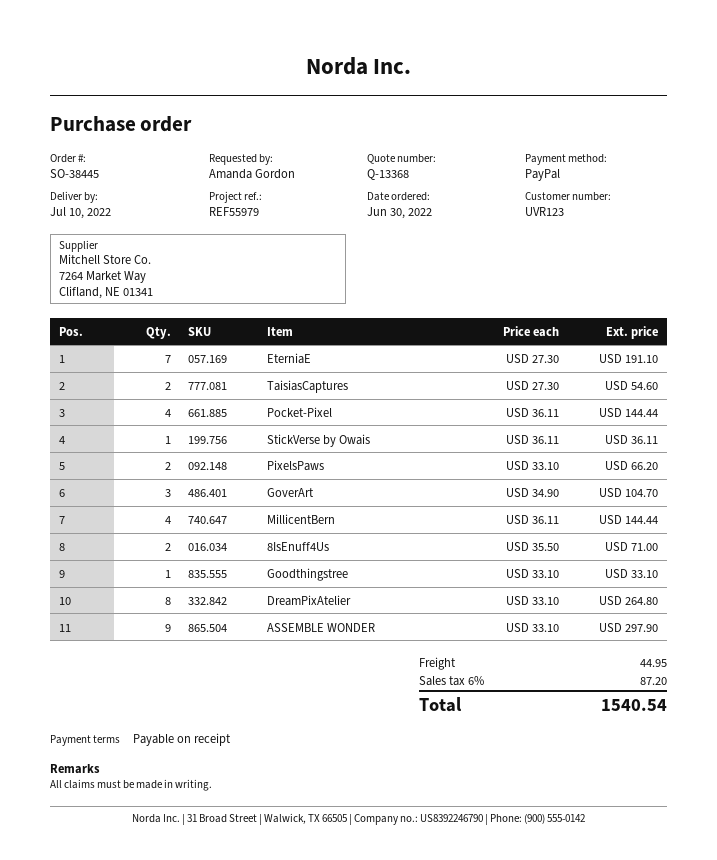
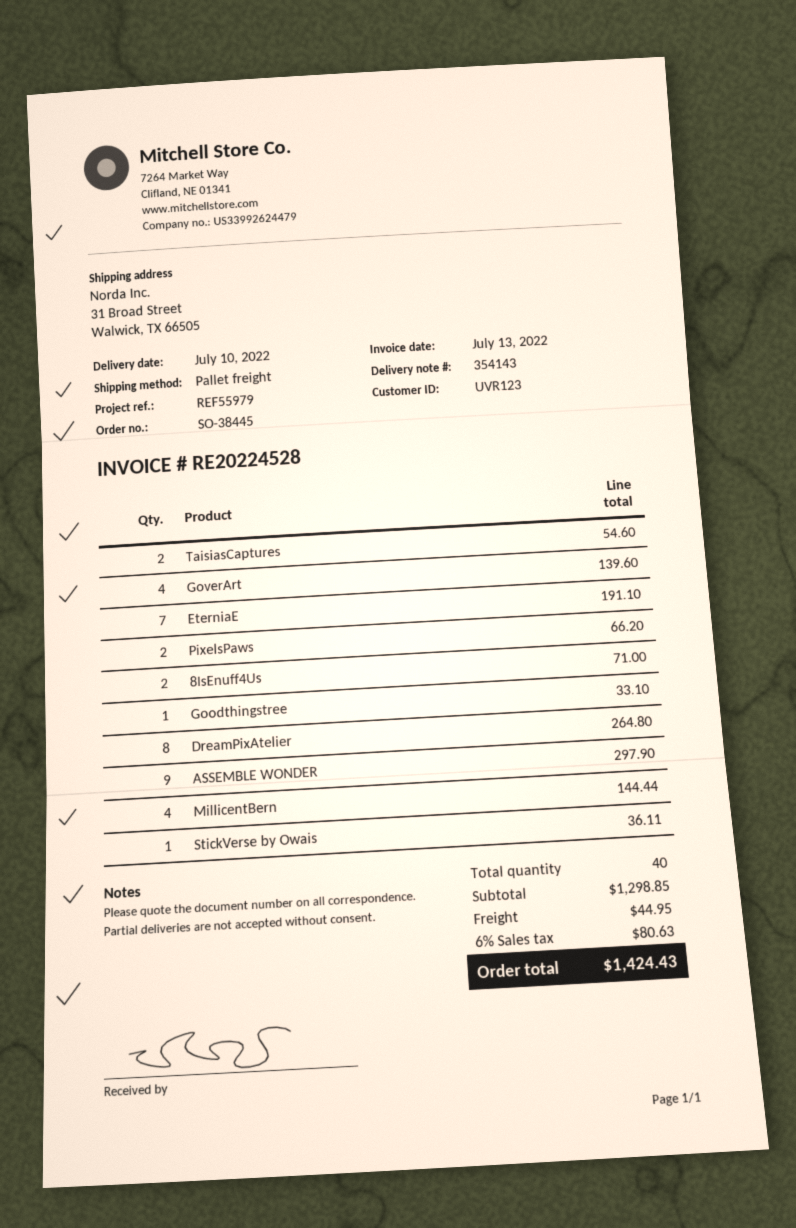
Pocket-Pixel: 4 for 144.44 -> none
GoverArt: 3 for 104.70 -> 4 for 139.60
tax: 6% = 87.20 -> 6% = 80.63
total: 1540.54 -> 1424.43

